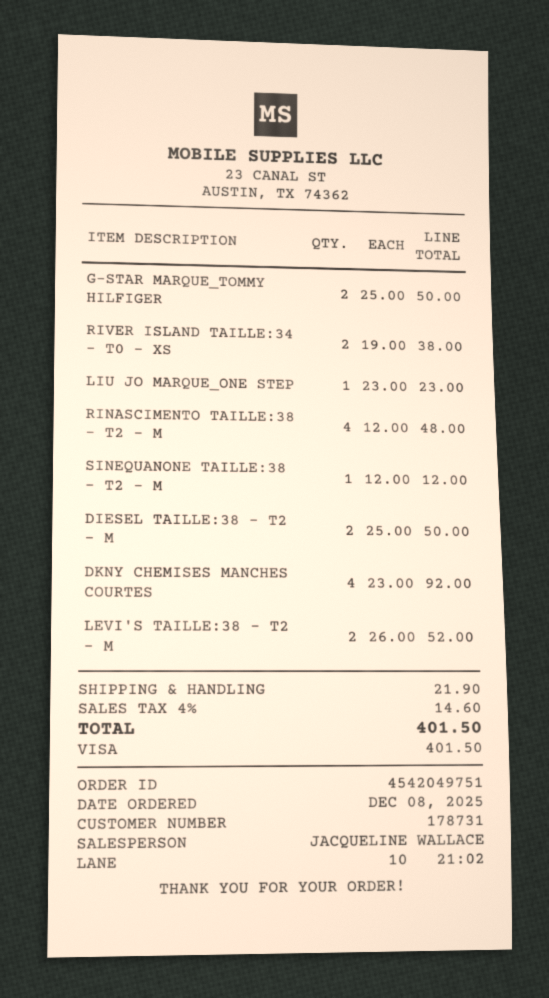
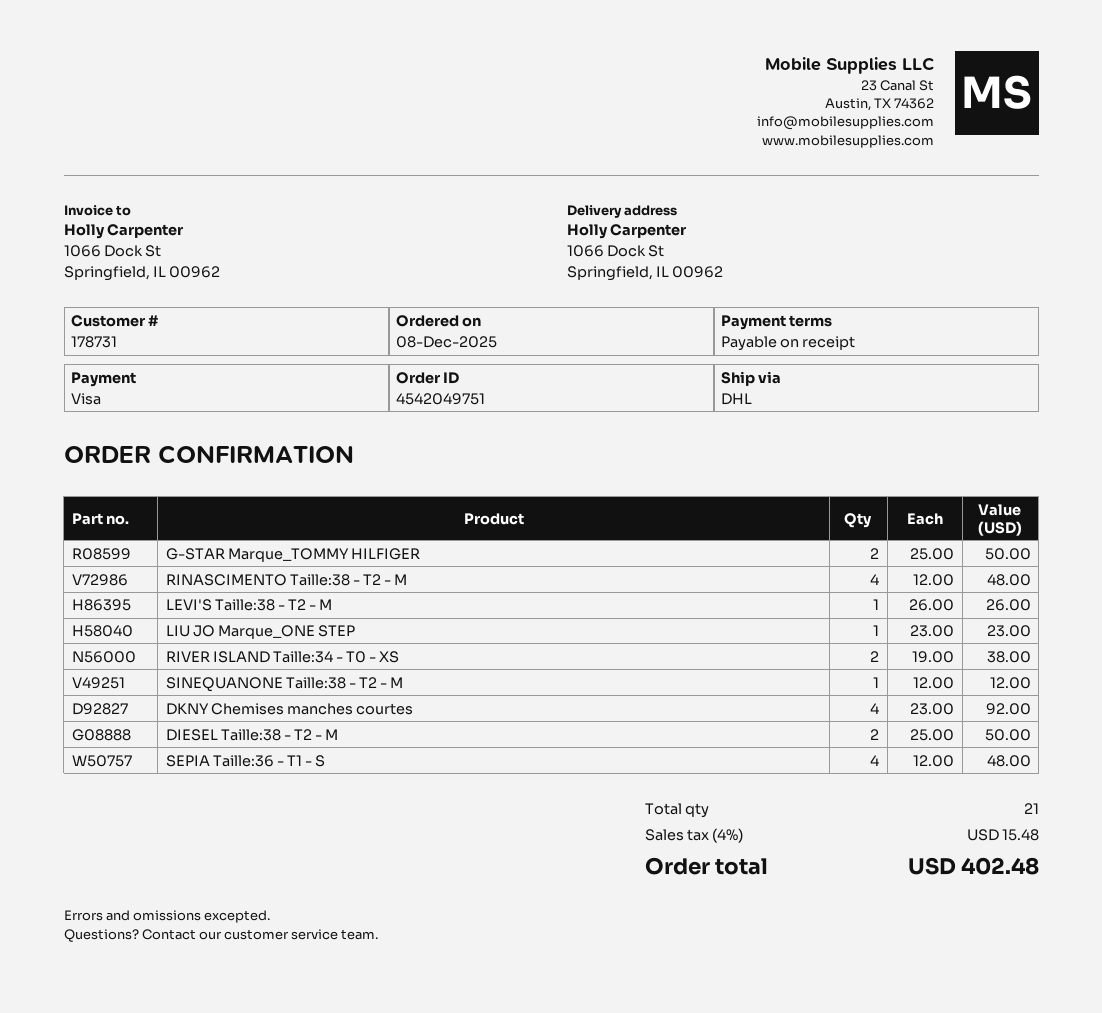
LEVI'S TAILLE:38 - T2 - M: 2 x 26.00 = 52.00 -> 1 x 26.00 = 26.00
SEPIA Taille:36 - T1 - S: none -> 4 x 12.00 = 48.00
shipping: 21.90 -> none
tax: 4% = 14.60 -> 4% = 15.48
total: 401.50 -> 402.48

